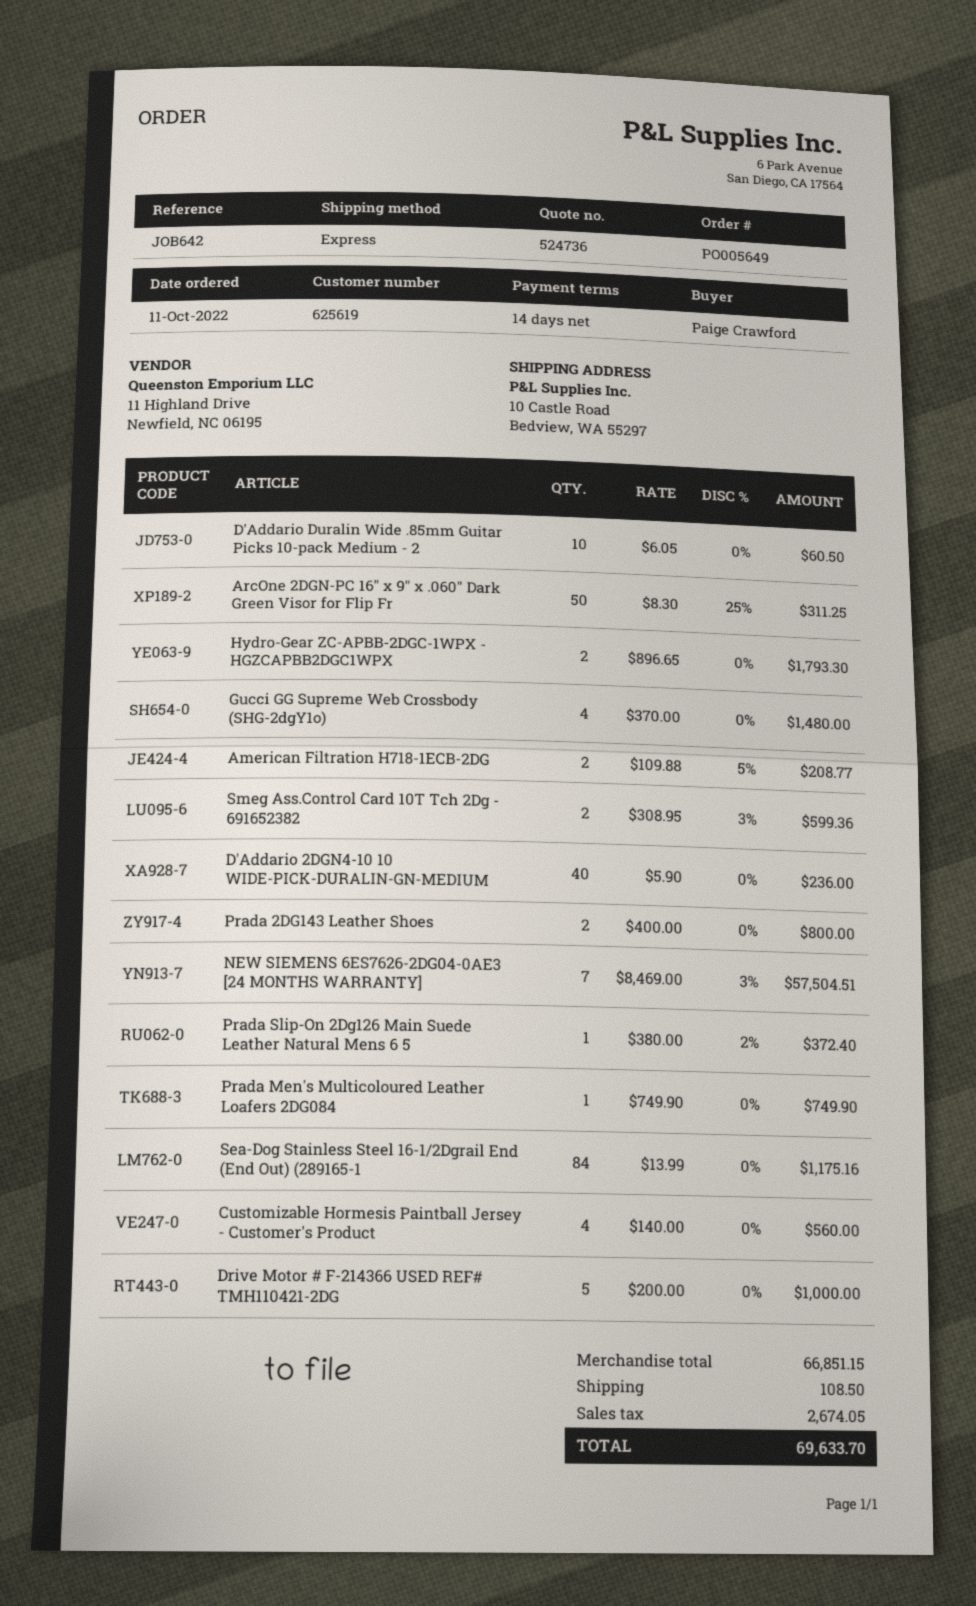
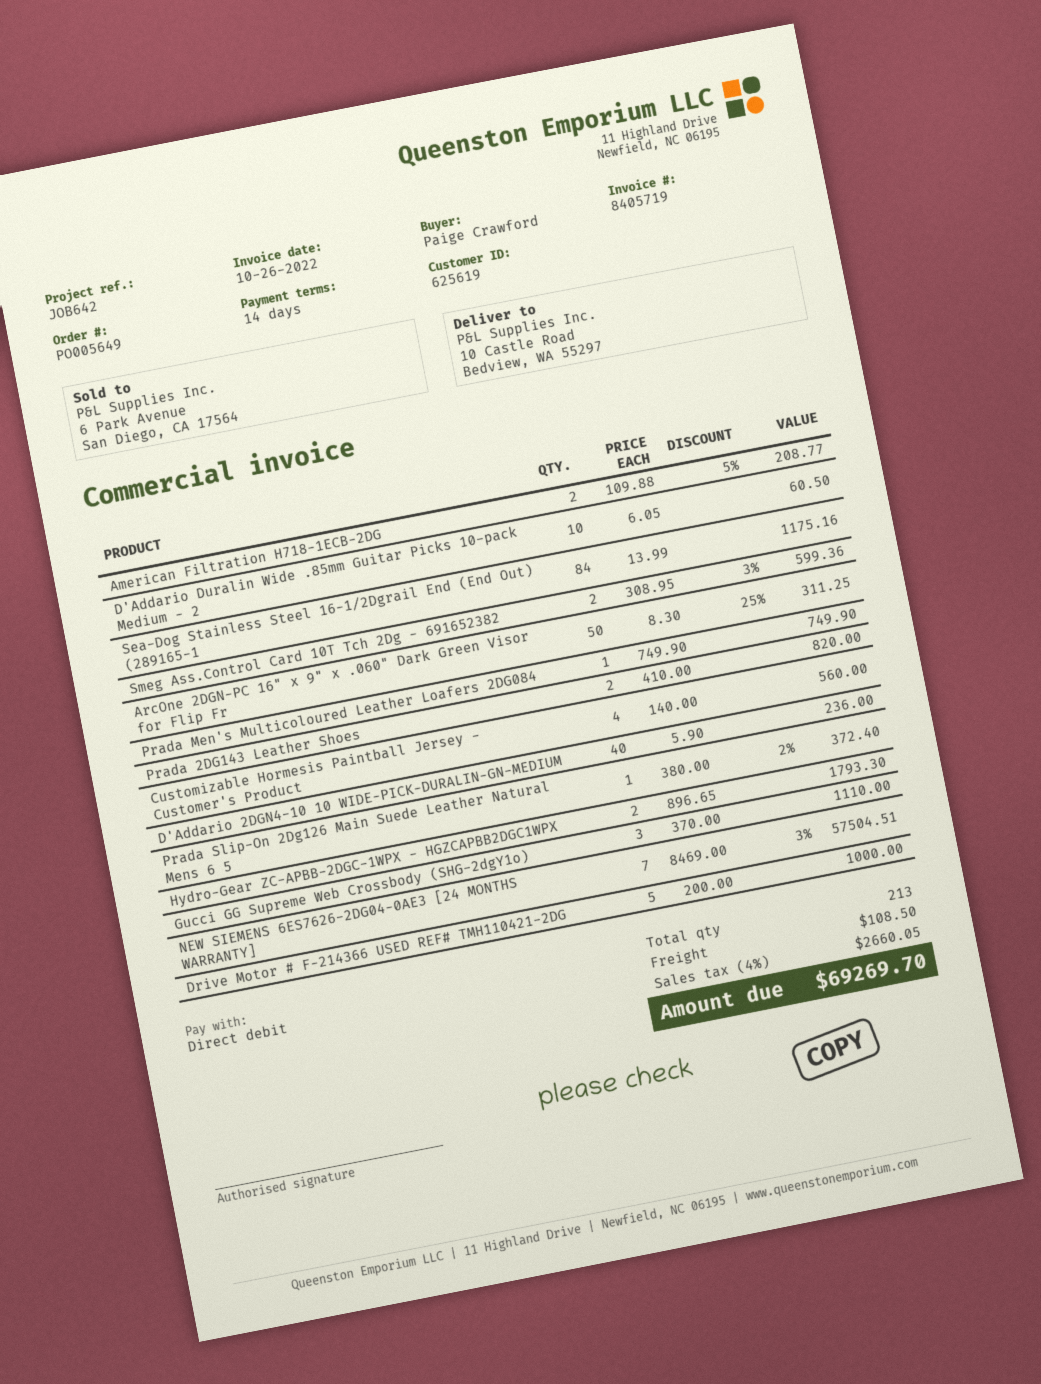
Gucci GG Supreme Web Crossbody (SHG-2dgY1o): 4 x 370.00 = 1480.00 -> 3 x 370.00 = 1110.00
Prada 2DG143 Leather Shoes: 2 x 400.00 = 800.00 -> 2 x 410.00 = 820.00
tax: 2674.05 -> 2660.05
total: 69633.70 -> 69269.70

